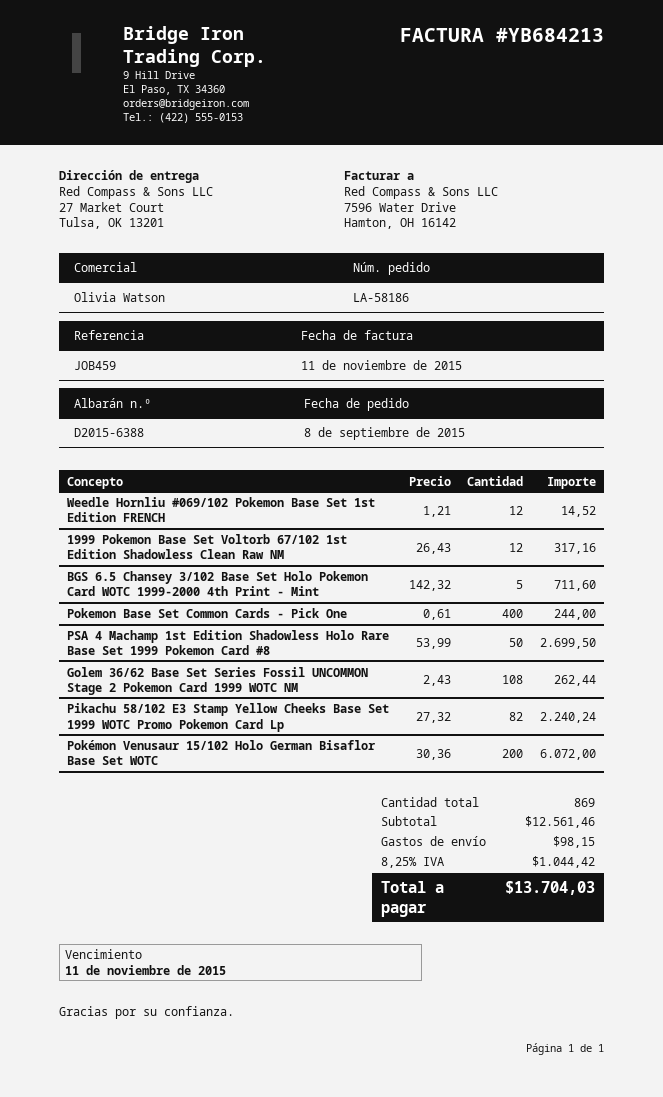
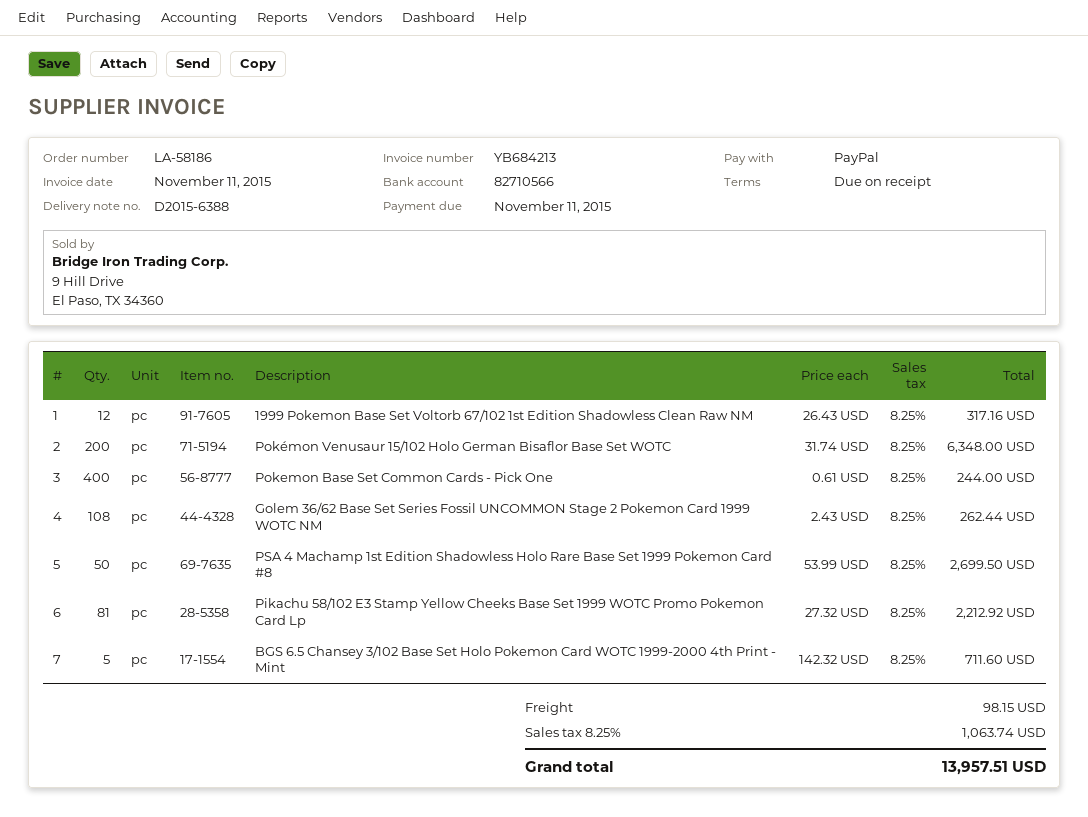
Weedle Hornliu #069/102 Pokemon Base Set 1st Edition FRENCH: 12 x 1.21 = 14.52 -> none
Pikachu 58/102 E3 Stamp Yellow Cheeks Base Set 1999 WOTC Promo Pokemon Card Lp: 82 x 27.32 = 2240.24 -> 81 x 27.32 = 2212.92
Pokémon Venusaur 15/102 Holo German Bisaflor Base Set WOTC: 200 x 30.36 = 6072.00 -> 200 x 31.74 = 6348.00
tax: 8.25% = 1044.42 -> 8.25% = 1063.74
total: 13704.03 -> 13957.51

